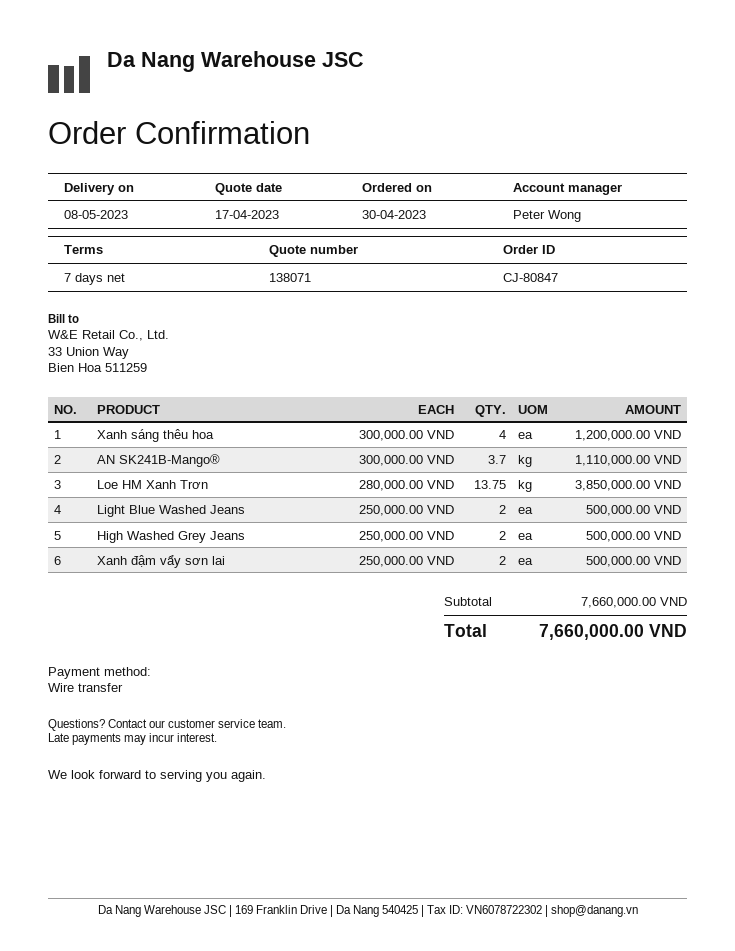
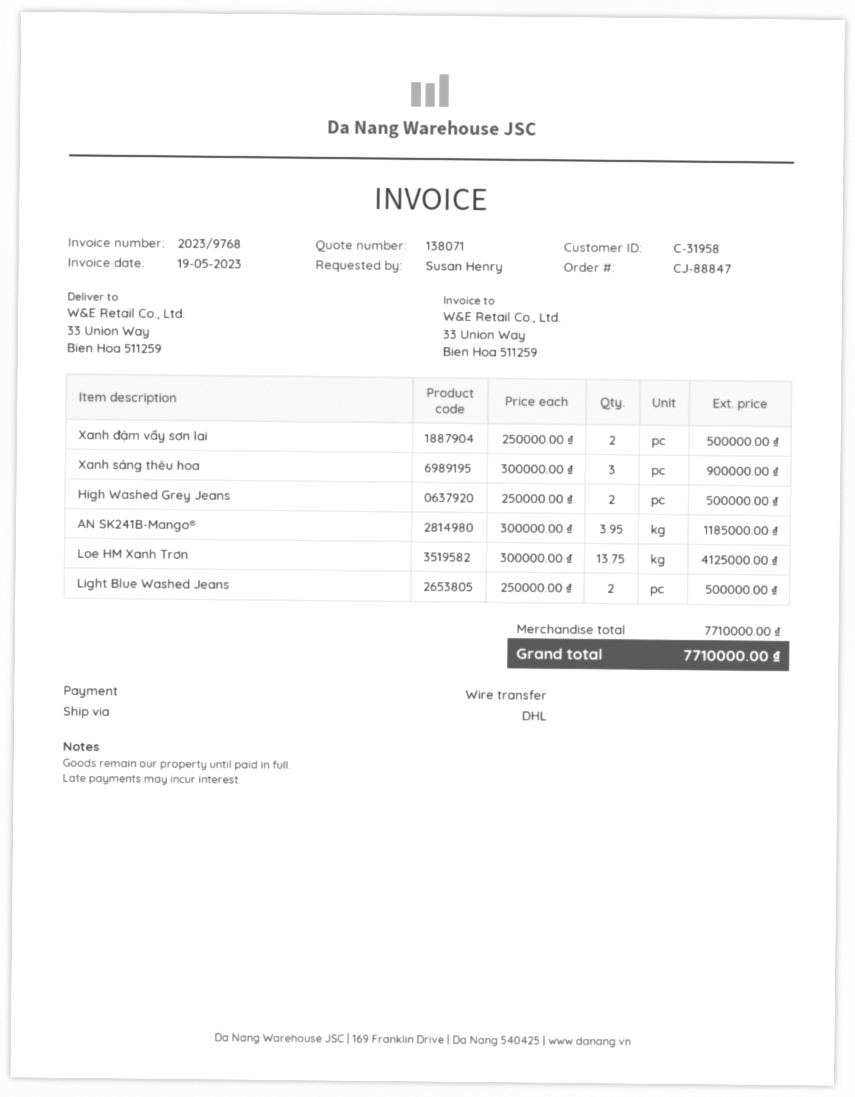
order number: CJ-80847 -> CJ-88847
Xanh sáng thêu hoa: 4 x 300000.00 = 1200000.00 -> 3 x 300000.00 = 900000.00
AN SK241B-Mango®: 3.7 x 300000.00 = 1110000.00 -> 3.95 x 300000.00 = 1185000.00
Loe HM Xanh Trơn: 13.75 x 280000.00 = 3850000.00 -> 13.75 x 300000.00 = 4125000.00
subtotal: 7660000.00 -> 7710000.00
total: 7660000.00 -> 7710000.00

